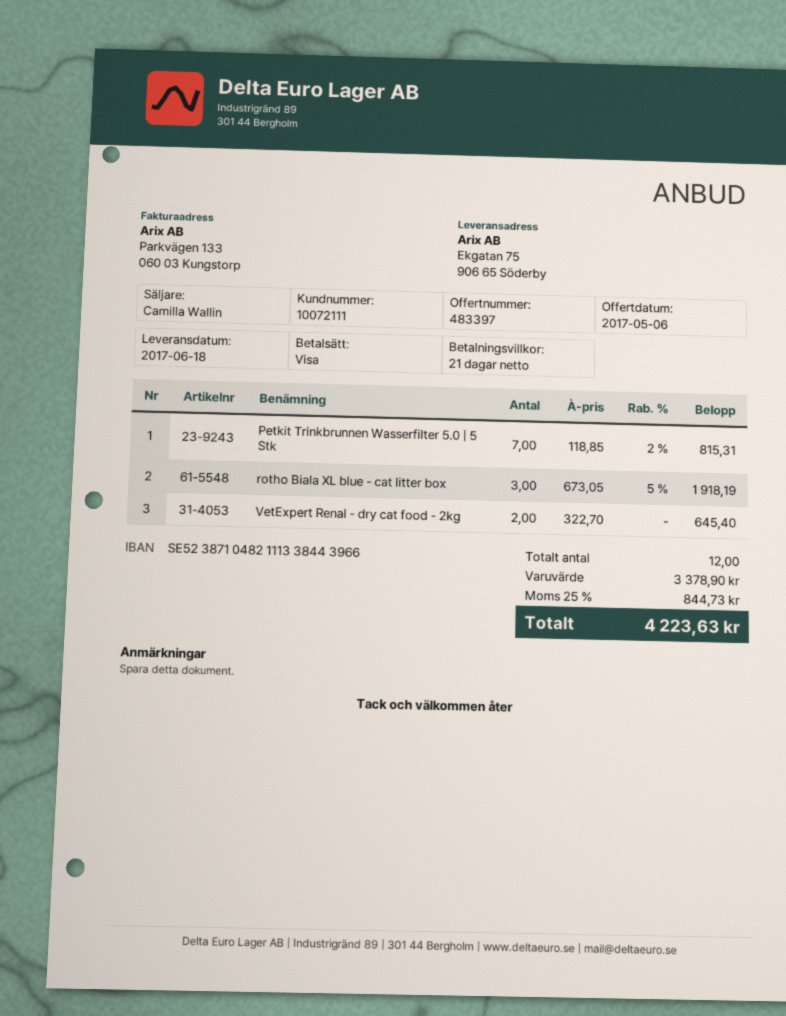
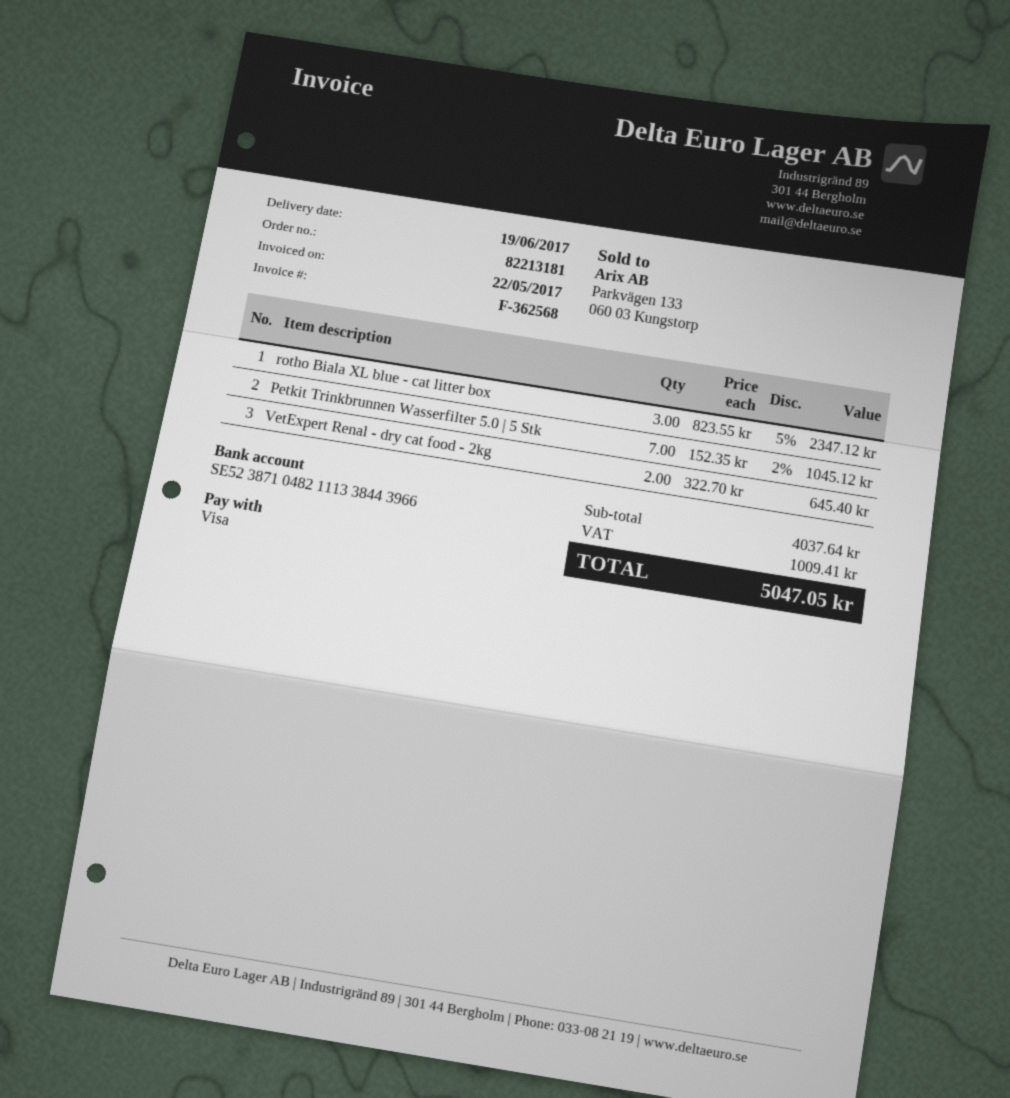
delivery date: 2017-06-18 -> 2017-06-19
Petkit Trinkbrunnen Wasserfilter 5.0 | 5 Stk: 7 x 118.85 - 2% = 815.31 -> 7 x 152.35 - 2% = 1045.12
rotho Biala XL blue - cat litter box: 3 x 673.05 - 5% = 1918.19 -> 3 x 823.55 - 5% = 2347.12
subtotal: 3378.90 -> 4037.64
tax: 844.73 -> 1009.41
total: 4223.63 -> 5047.05

